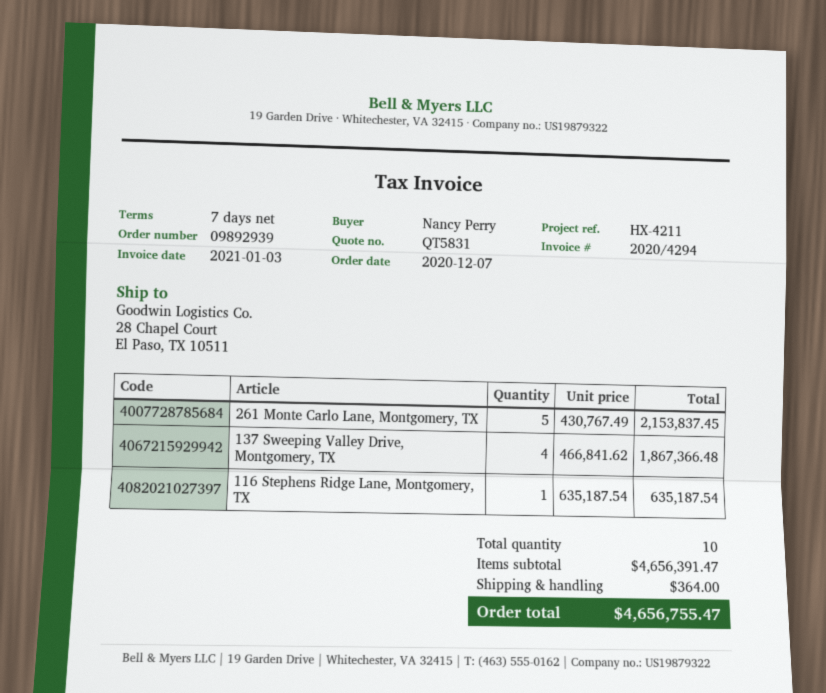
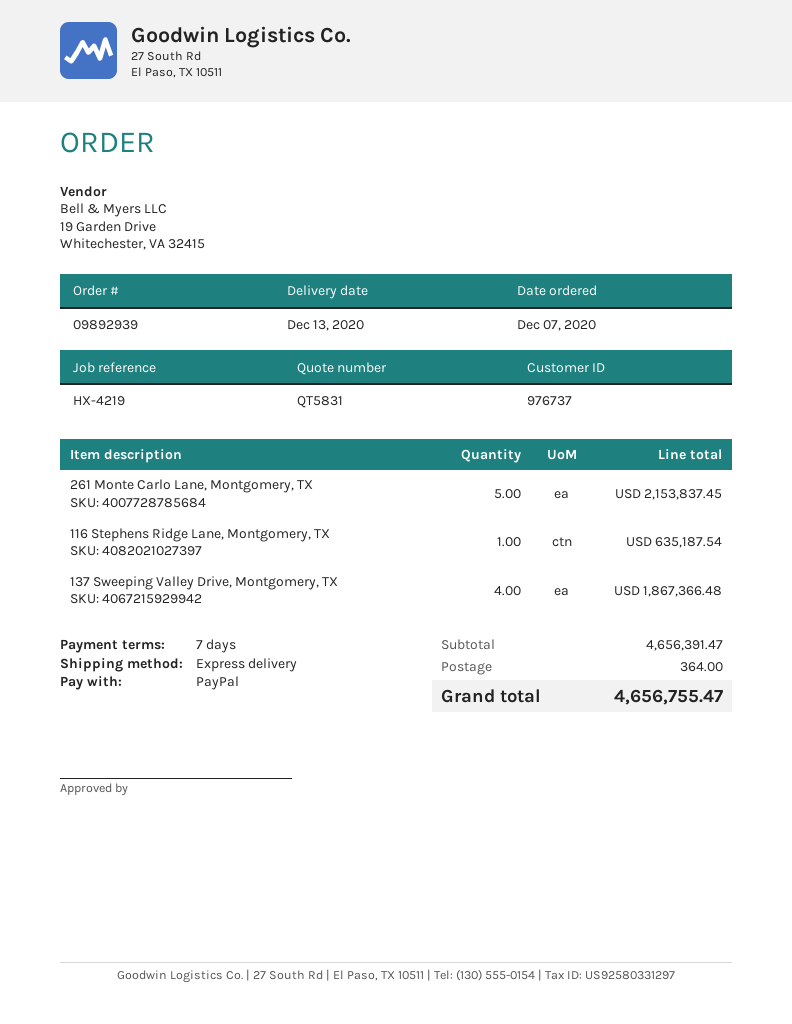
reference: HX-4211 -> HX-4219

